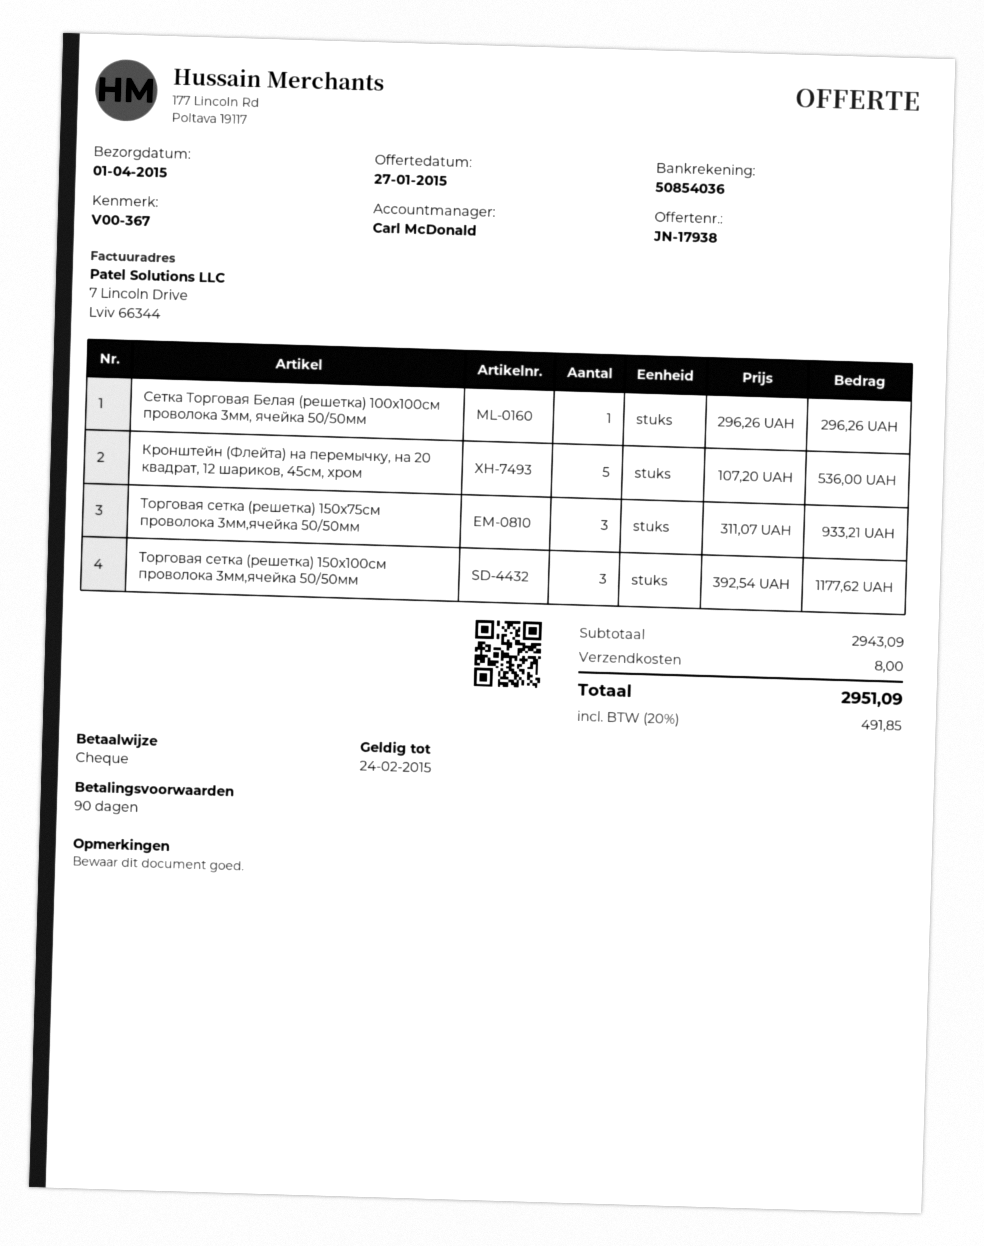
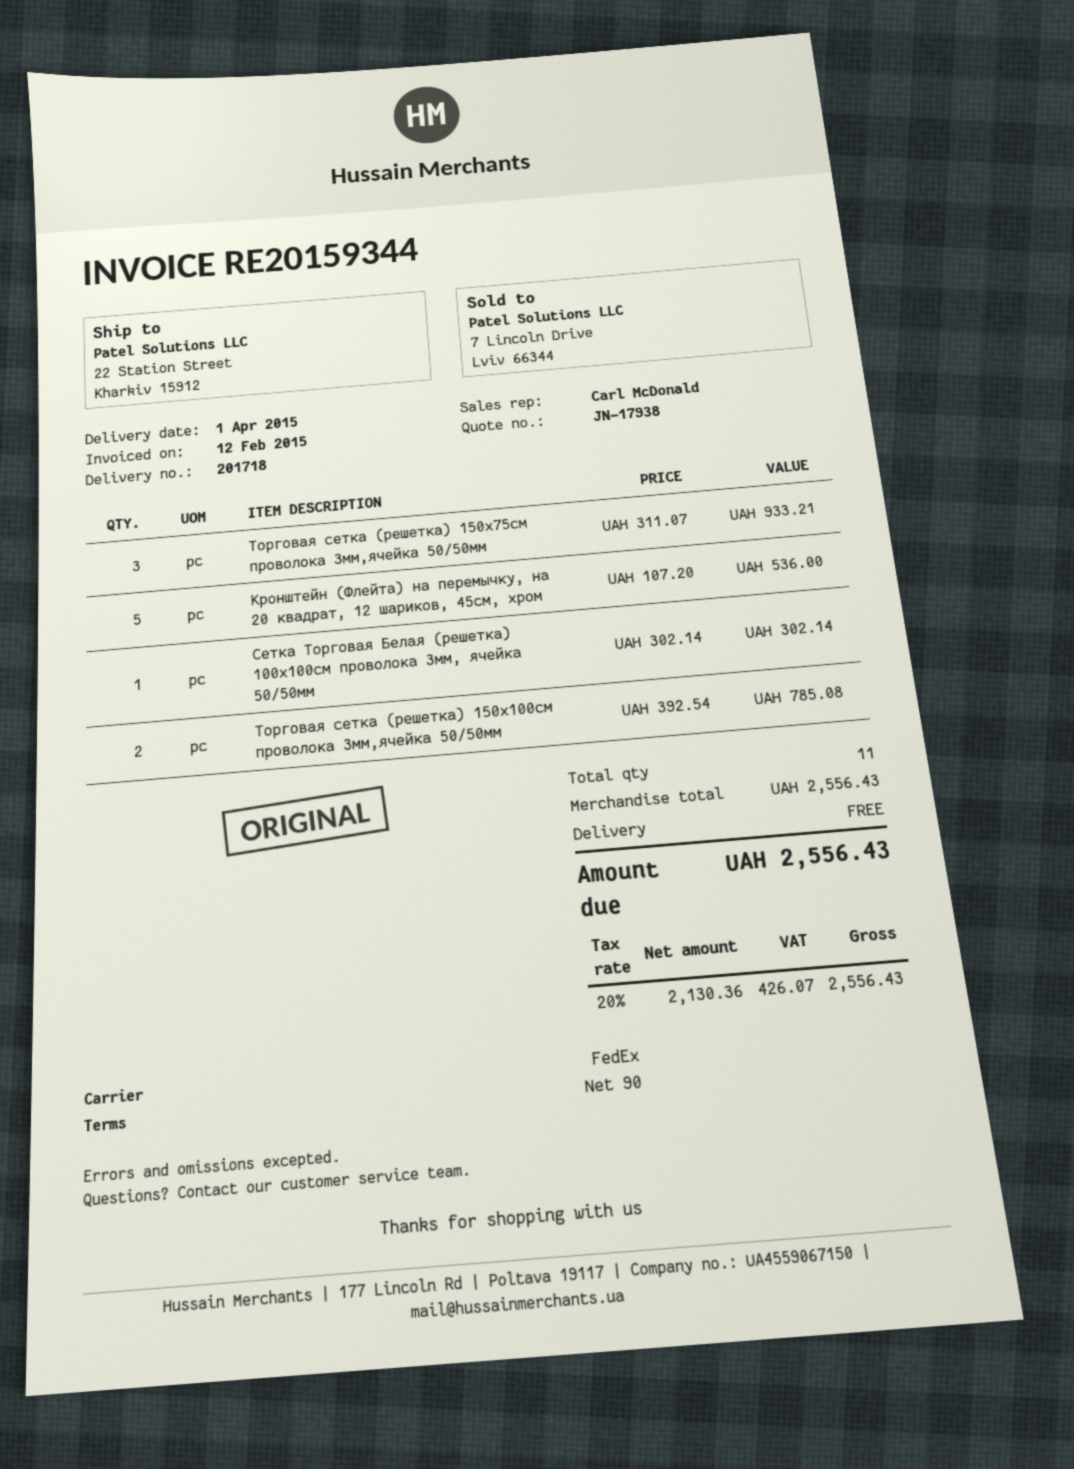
Сетка Торговая Белая (решетка) 100х100см проволока 3мм, ячейка 50/50мм: 1 x 296.26 = 296.26 -> 1 x 302.14 = 302.14
Торговая сетка (решетка) 150х100см проволока 3мм,ячейка 50/50мм: 3 x 392.54 = 1177.62 -> 2 x 392.54 = 785.08
subtotal: 2943.09 -> 2556.43
shipping: 8.00 -> 0.00
tax: 20% = 491.85 -> 20% = 426.07
total: 2951.09 -> 2556.43

